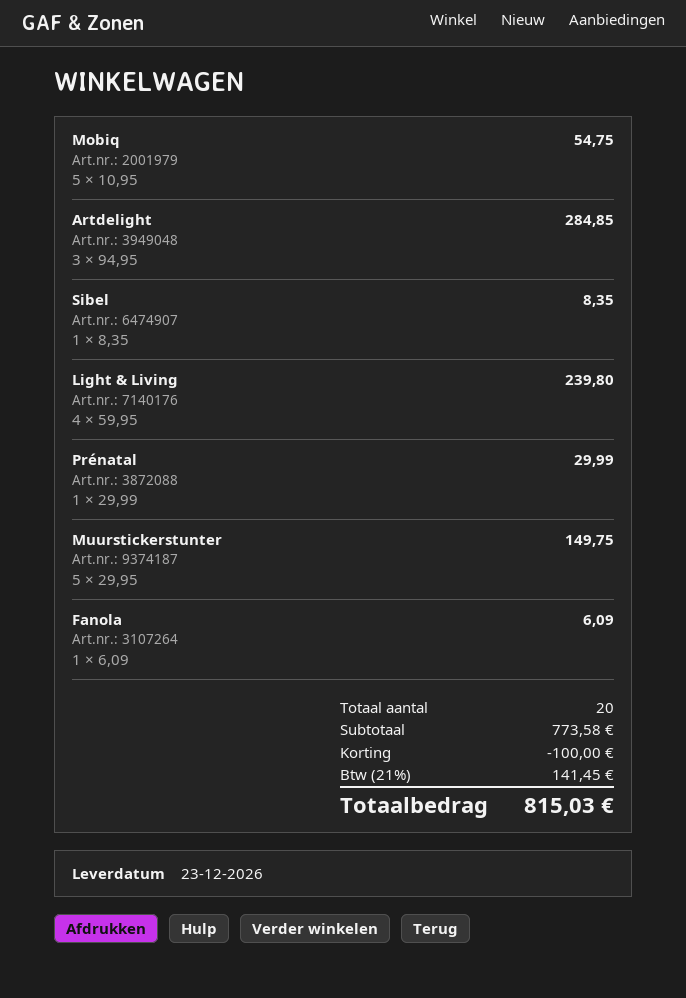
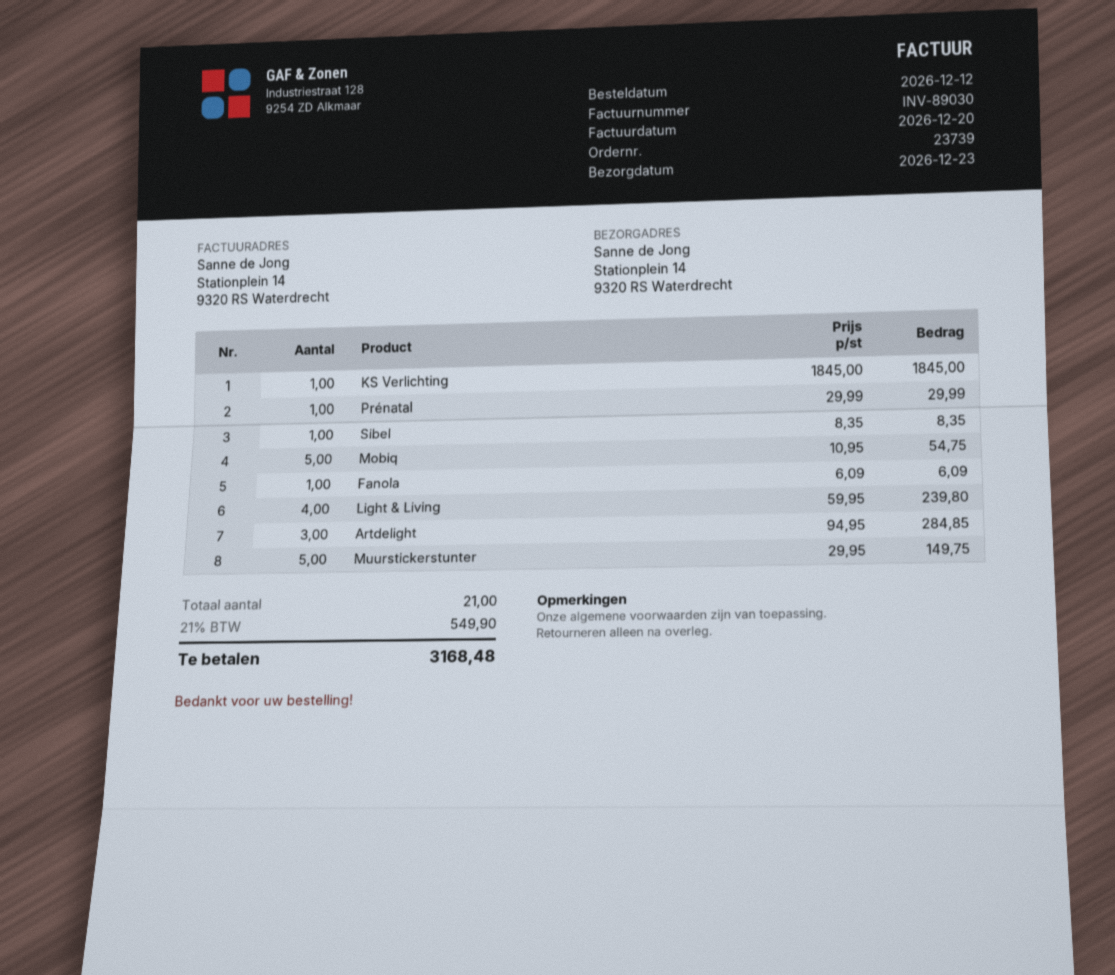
KS Verlichting: none -> 1 x 1845.00 = 1845.00
total quantity: 20 -> 21
discount: 100.00 -> none
tax: 21% = 141.45 -> 21% = 549.90
total: 815.03 -> 3168.48

